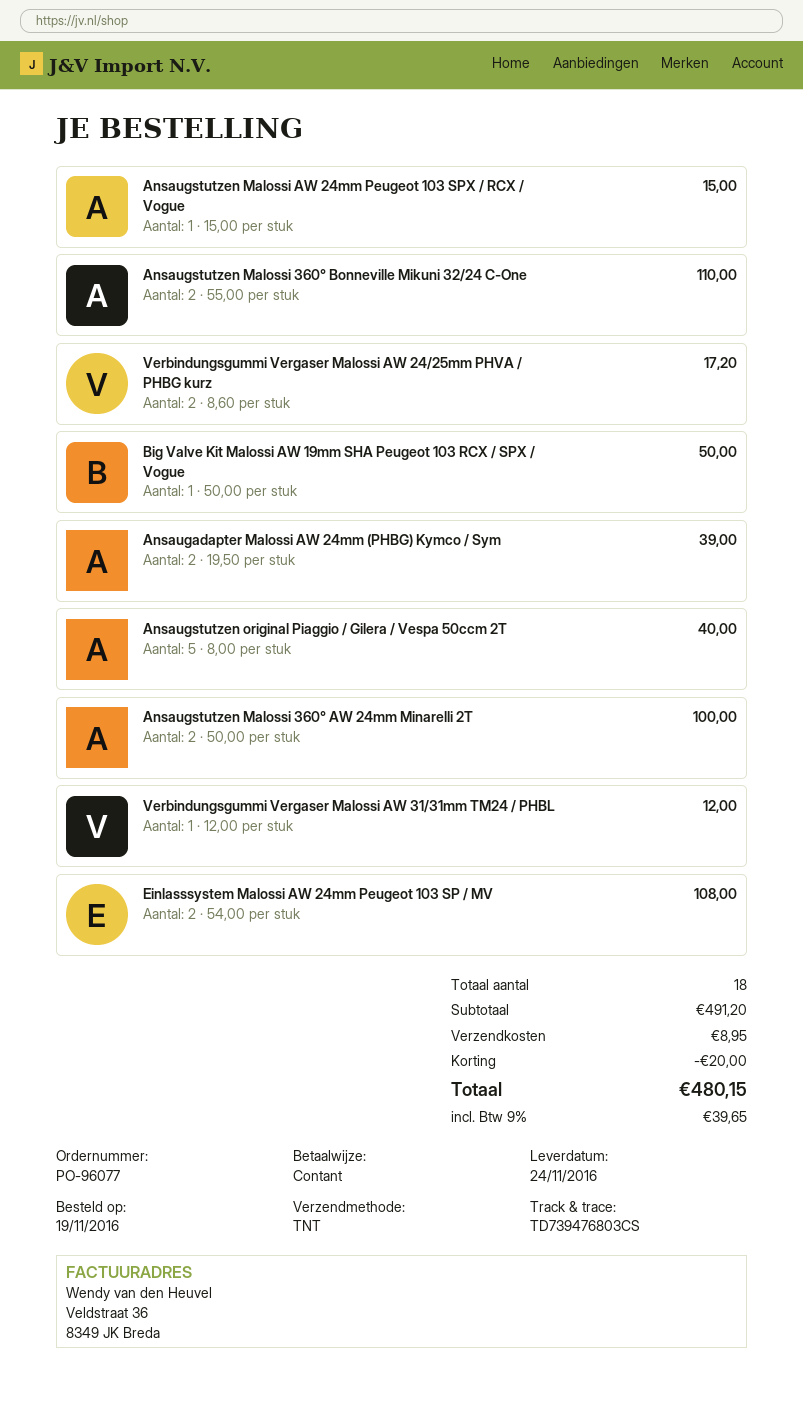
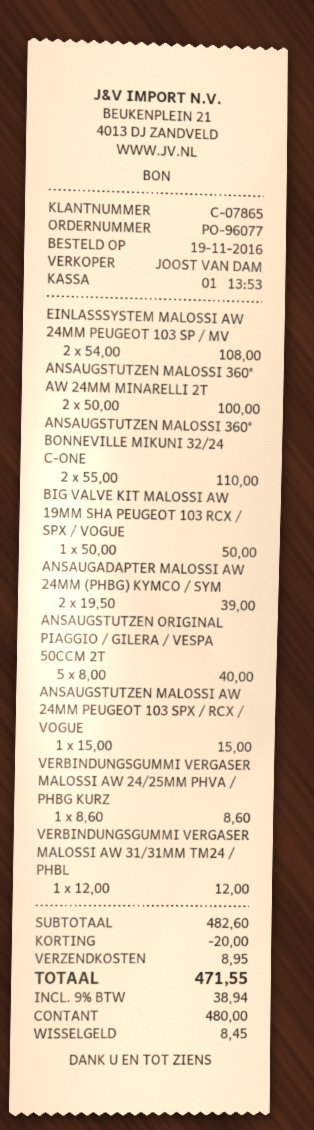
Verbindungsgummi Vergaser Malossi AW 24/25mm PHVA / PHBG kurz: 2 x 8.60 = 17.20 -> 1 x 8.60 = 8.60
subtotal: 491.20 -> 482.60
tax: 9% = 39.65 -> 9% = 38.94
total: 480.15 -> 471.55

